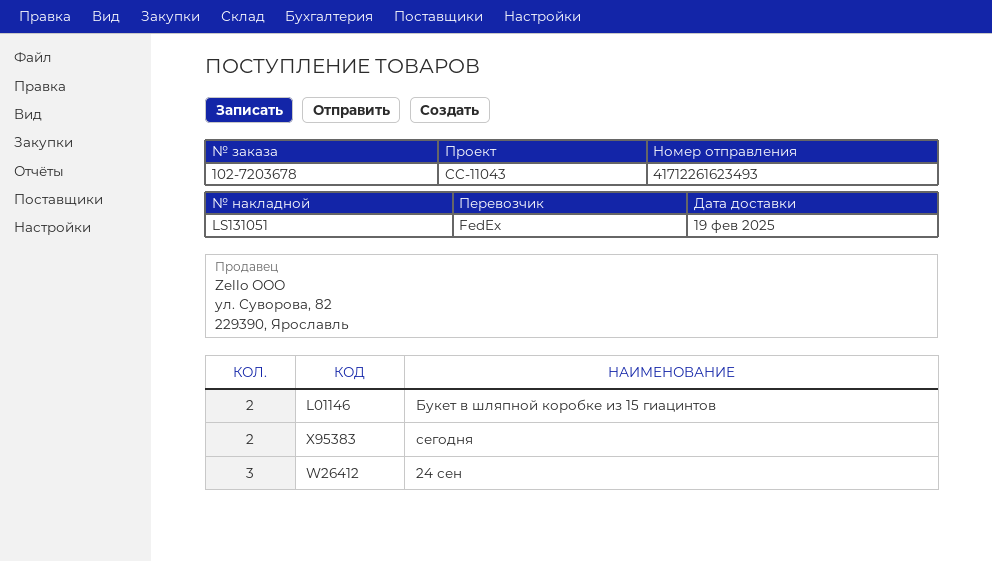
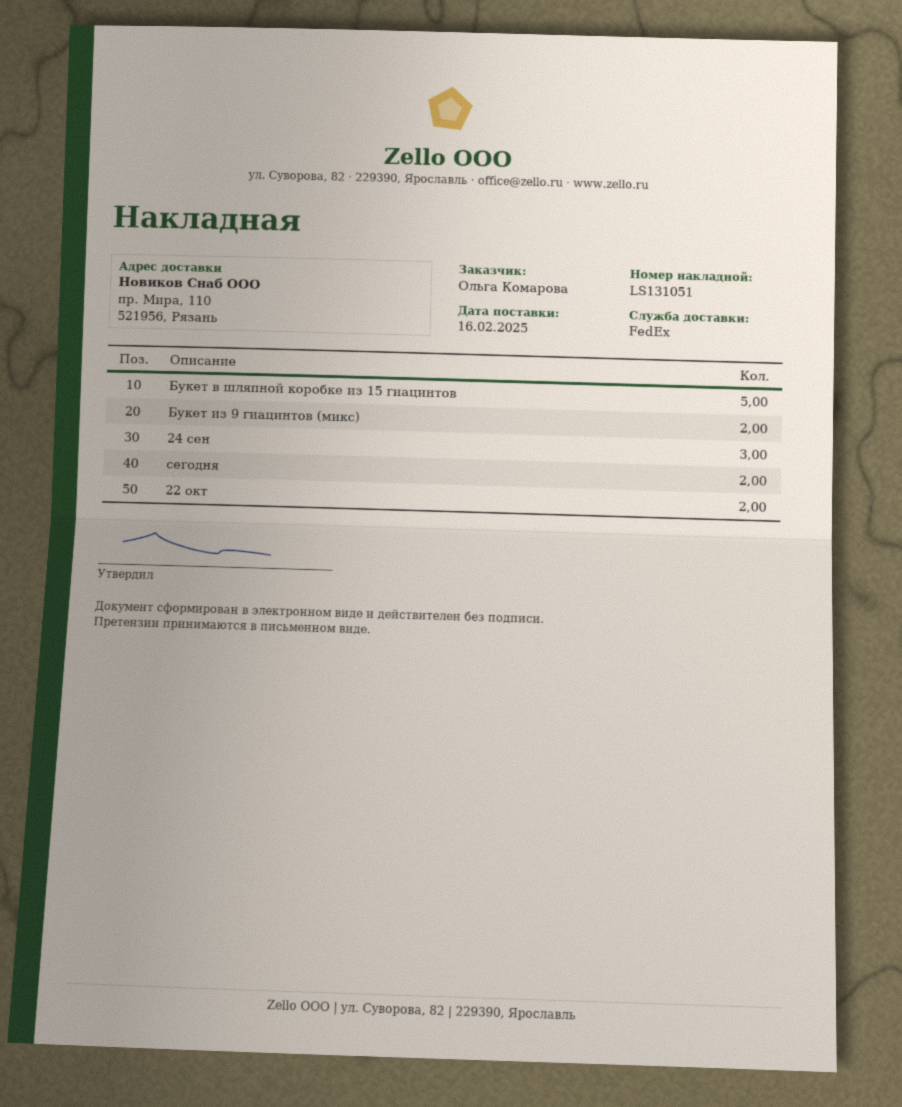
delivery date: 2025-02-19 -> 2025-02-16
Букет в шляпной коробке из 15 гиацинтов: 2 -> 5
Букет из 9 гиацинтов (микс): none -> 2
22 окт: none -> 2

